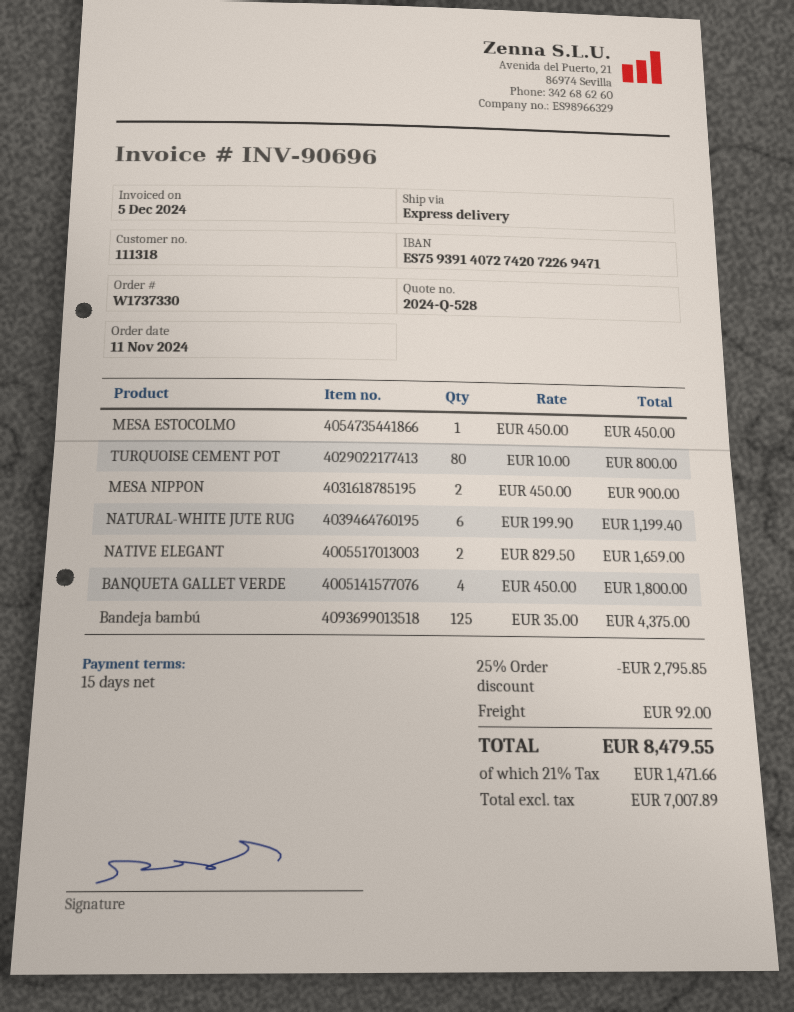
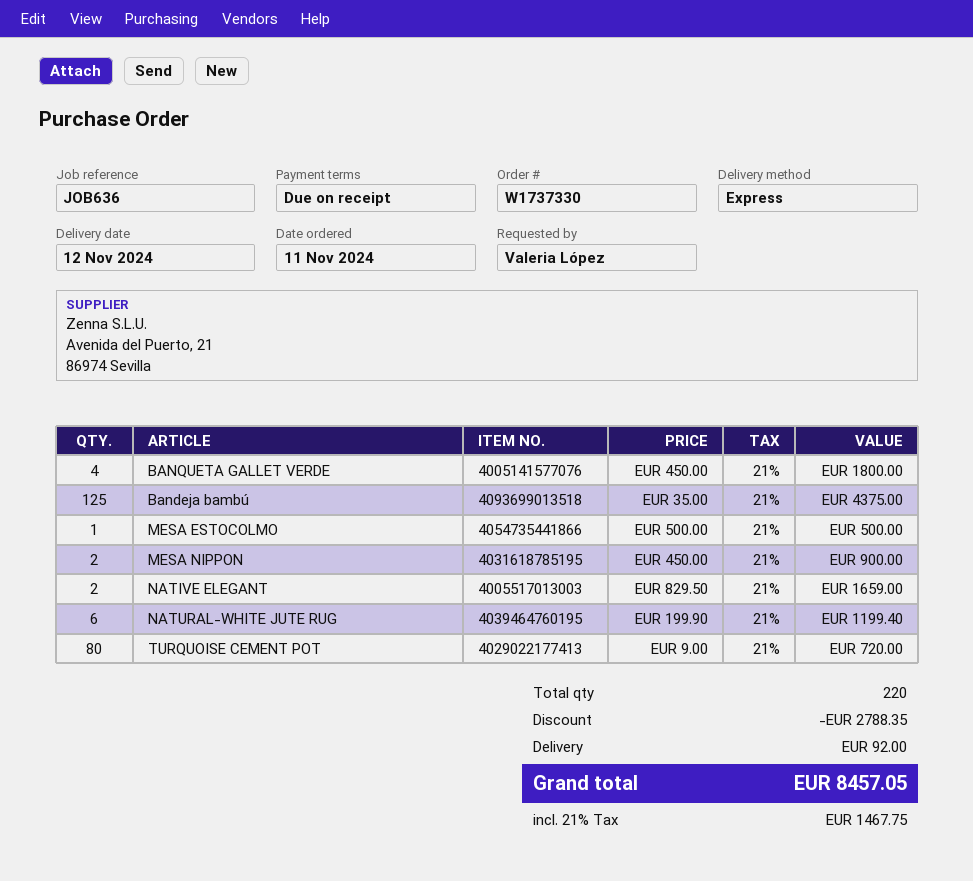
payment terms: 15 days -> on receipt
MESA ESTOCOLMO: 1 x 450.00 = 450.00 -> 1 x 500.00 = 500.00
TURQUOISE CEMENT POT: 80 x 10.00 = 800.00 -> 80 x 9.00 = 720.00
discount: 2795.85 -> 2788.35
tax: 21% = 1471.66 -> 21% = 1467.75
total: 8479.55 -> 8457.05

